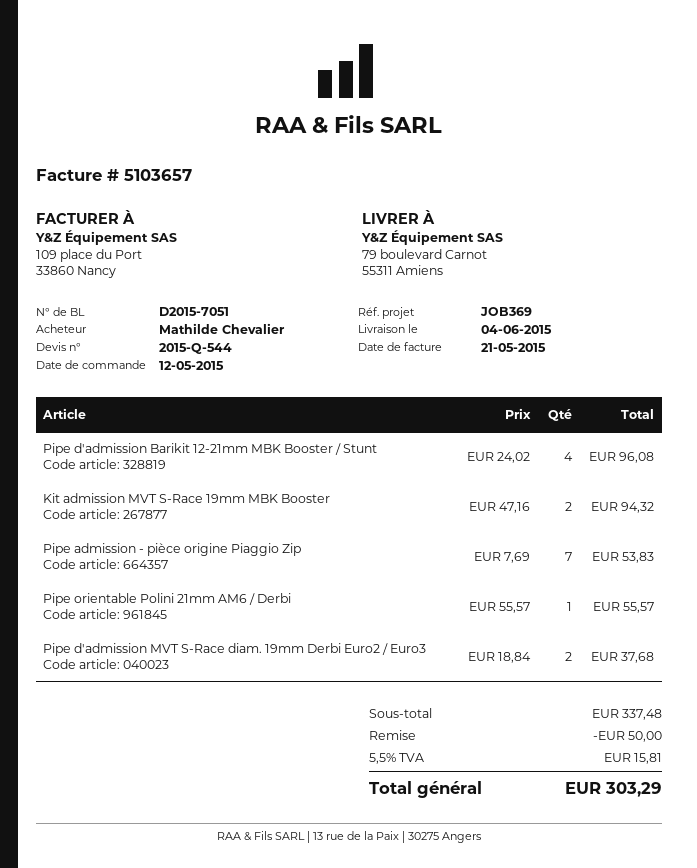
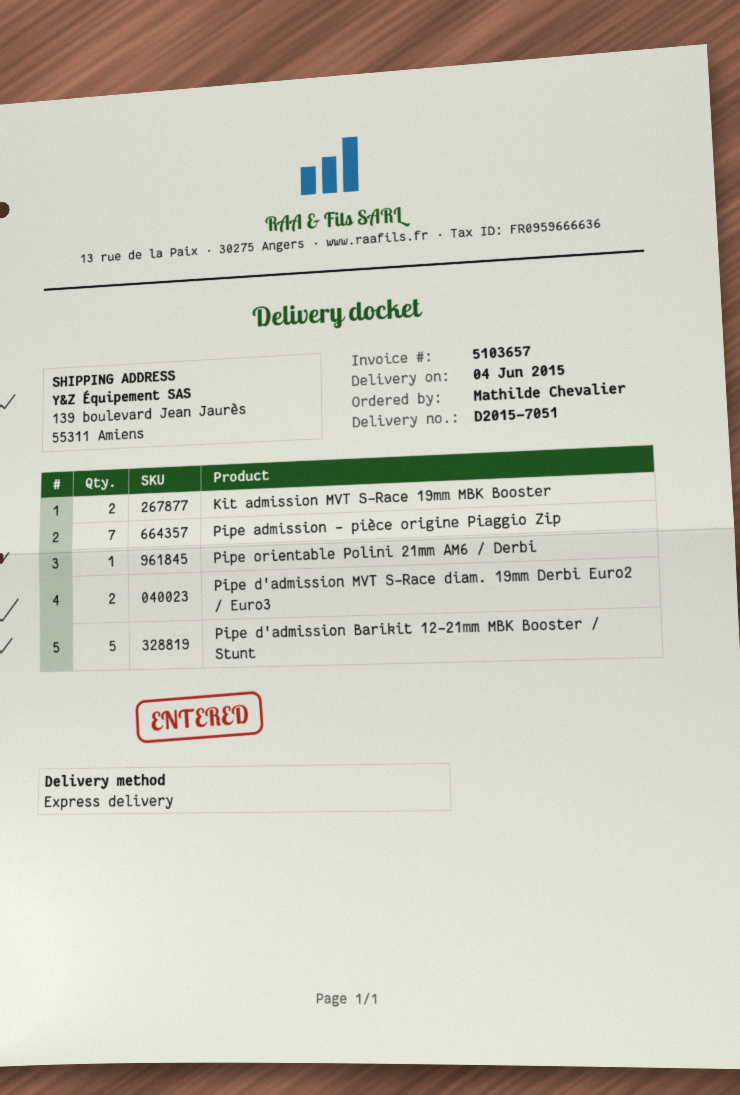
ship to: 79 boulevard Carnot, 55311 Amiens -> 139 boulevard Jean Jaurès, 55311 Amiens
Pipe d'admission Barikit 12-21mm MBK Booster / Stunt: 4 -> 5

